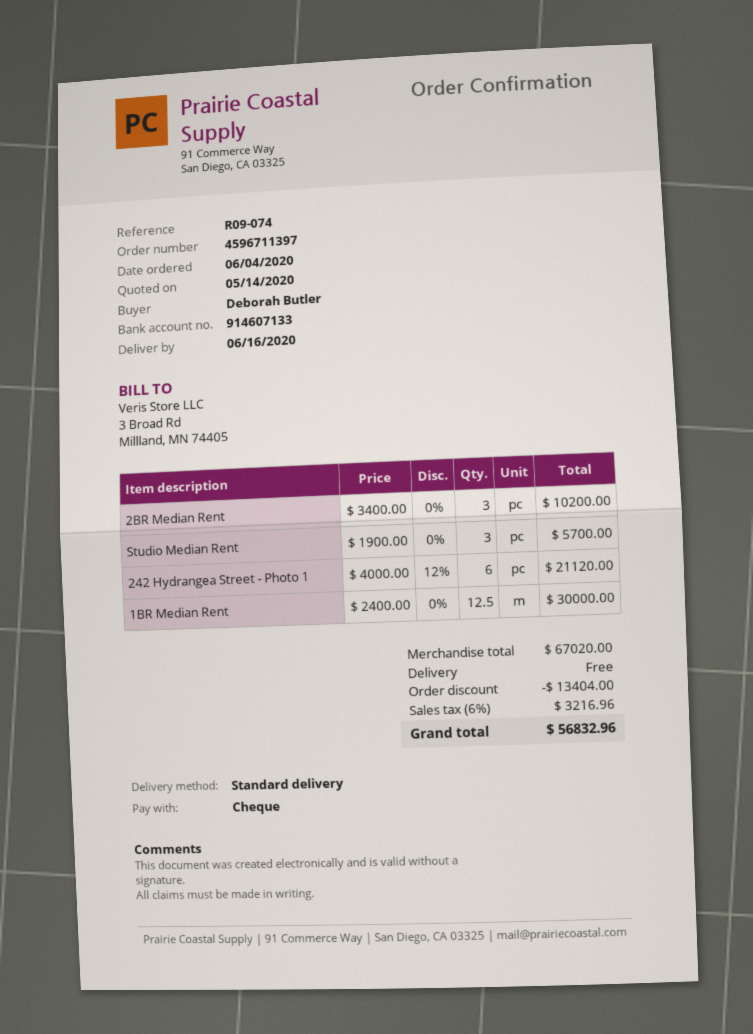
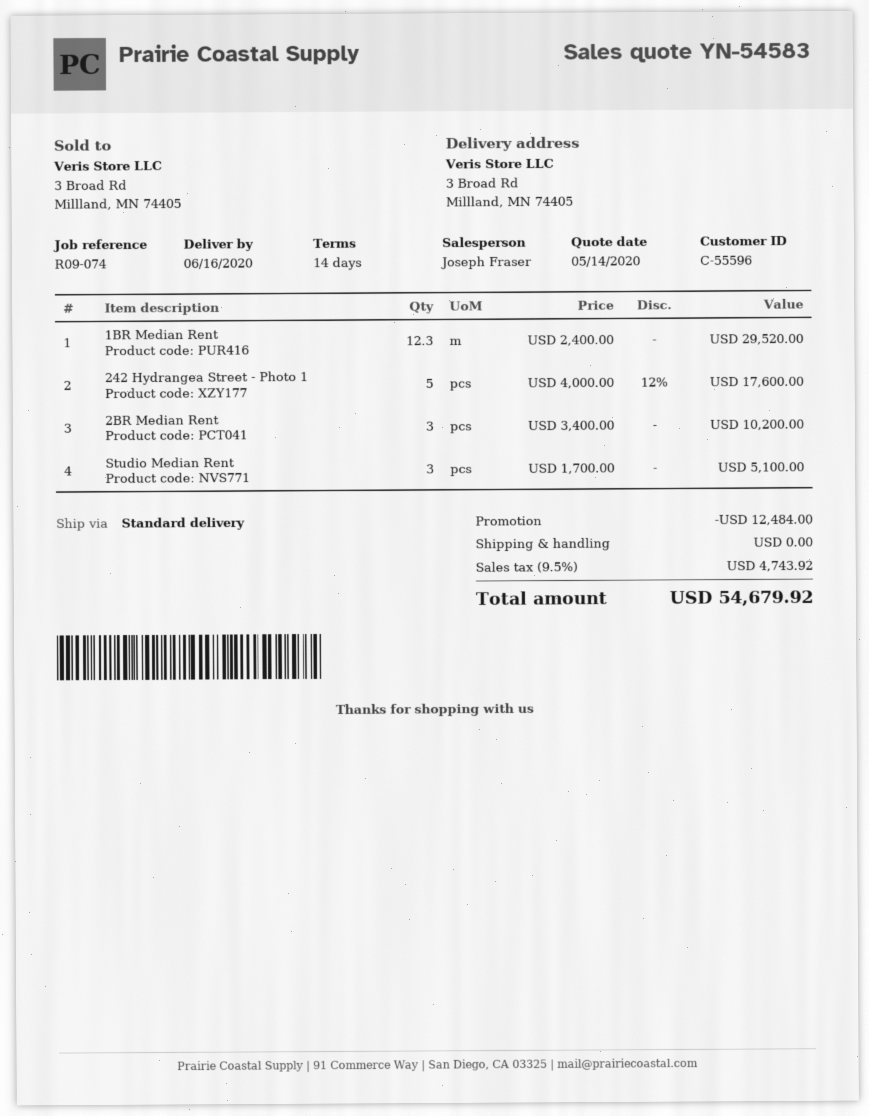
Studio Median Rent: 3 x 1900.00 = 5700.00 -> 3 x 1700.00 = 5100.00
242 Hydrangea Street - Photo 1: 6 x 4000.00 - 12% = 21120.00 -> 5 x 4000.00 - 12% = 17600.00
1BR Median Rent: 12.5 x 2400.00 = 30000.00 -> 12.3 x 2400.00 = 29520.00
discount: 13404.00 -> 12484.00
tax: 6% = 3216.96 -> 9.5% = 4743.92
total: 56832.96 -> 54679.92

